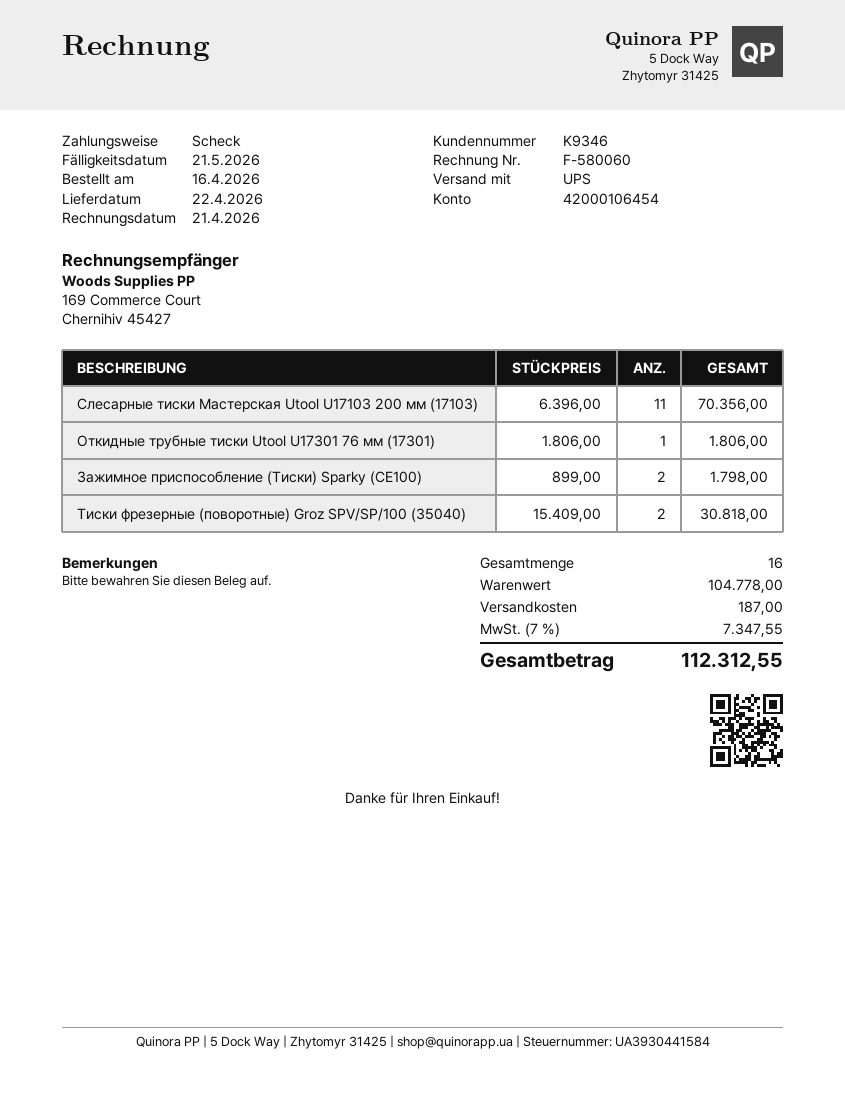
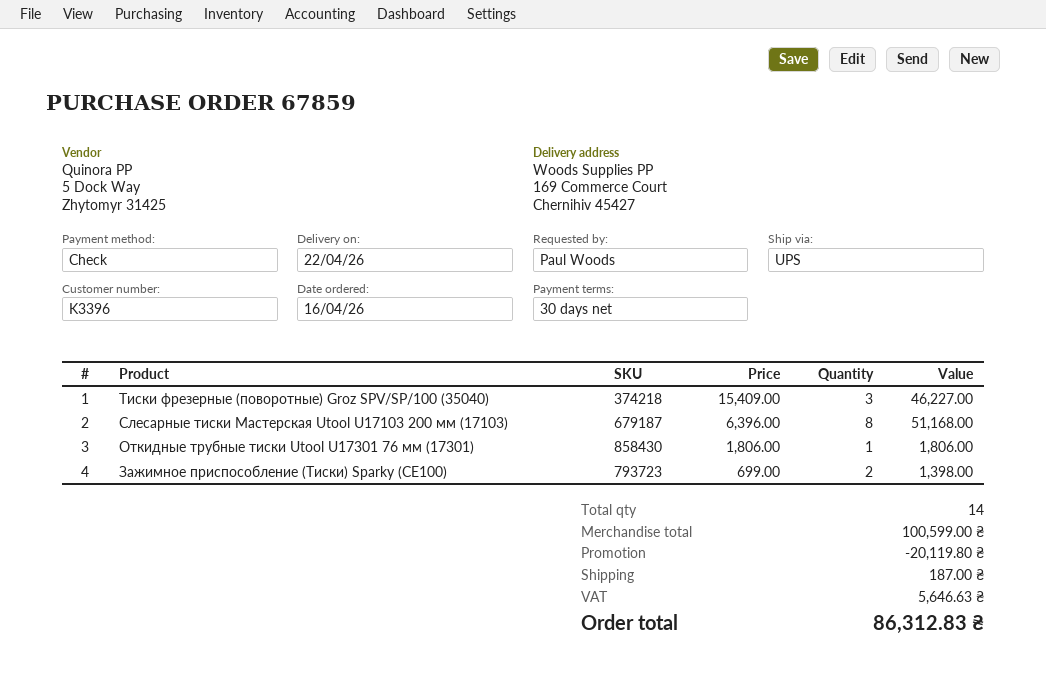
customer number: K9346 -> K3396
Слесарные тиски Мастерская Utool U17103 200 мм (17103): 11 x 6396.00 = 70356.00 -> 8 x 6396.00 = 51168.00
Зажимное приспособление (Тиски) Sparky (CE100): 2 x 899.00 = 1798.00 -> 2 x 699.00 = 1398.00
Тиски фрезерные (поворотные) Groz SPV/SP/100 (35040): 2 x 15409.00 = 30818.00 -> 3 x 15409.00 = 46227.00
total quantity: 16 -> 14
subtotal: 104778.00 -> 100599.00
discount: none -> 20119.80
tax: 7347.55 -> 5646.63
total: 112312.55 -> 86312.83

